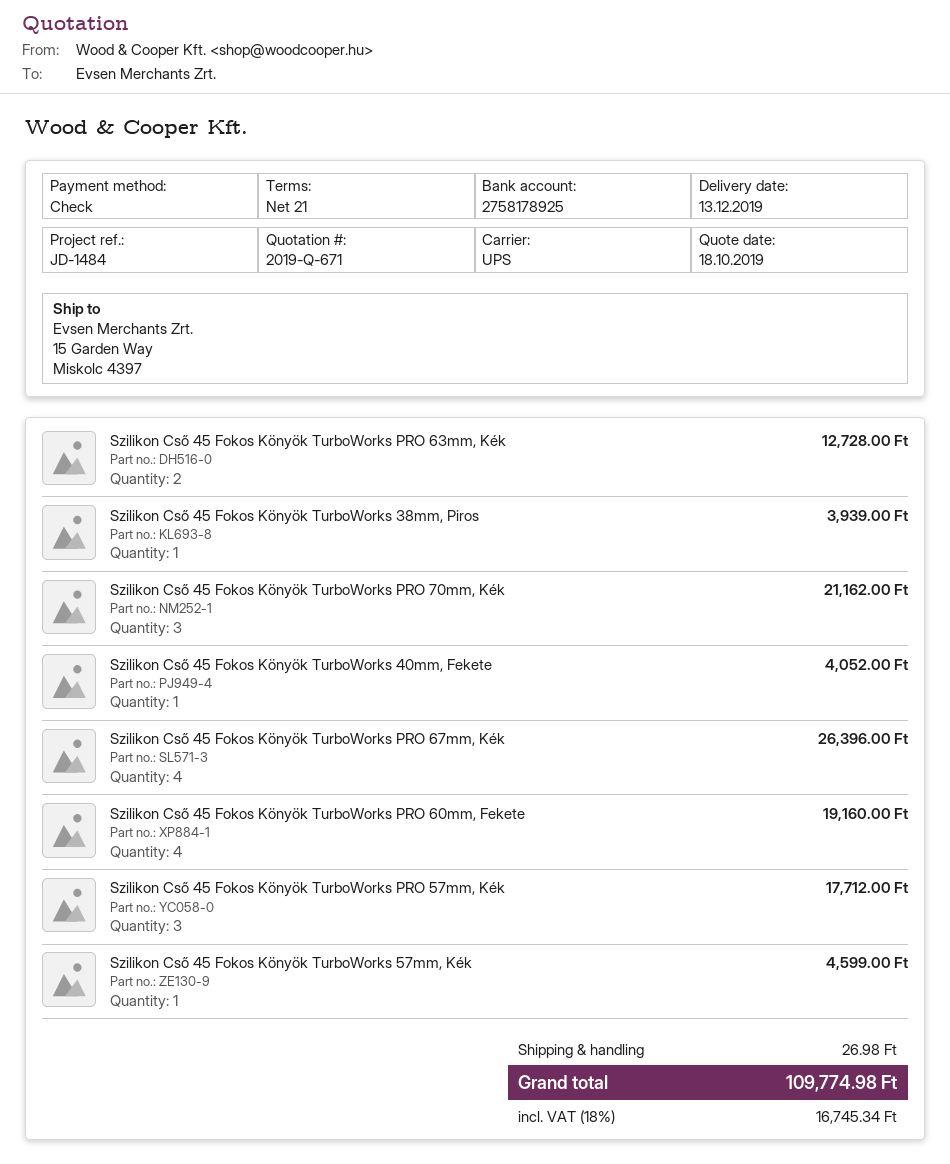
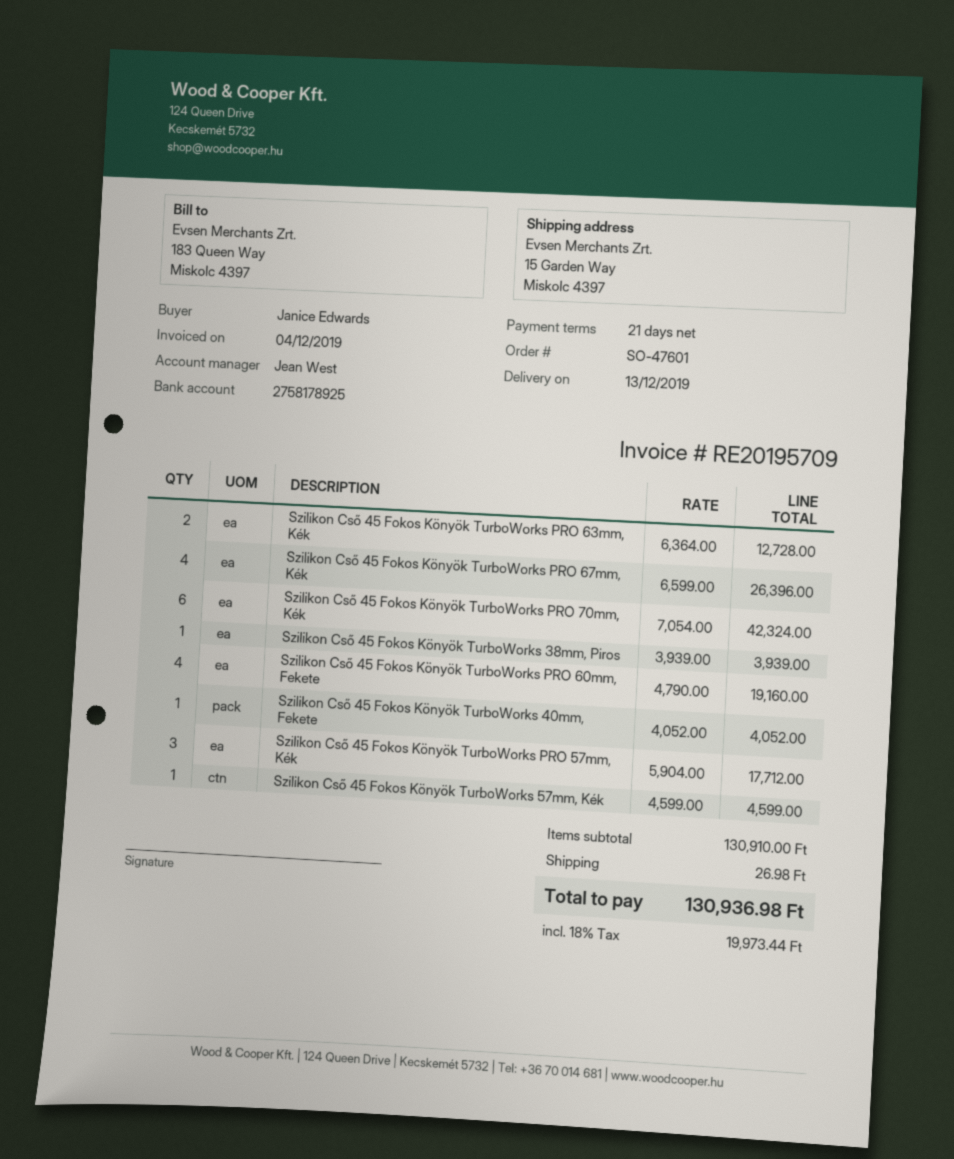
Szilikon Cső 45 Fokos Könyök TurboWorks PRO 70mm, Kék: 3 for 21162.00 -> 6 for 42324.00
tax: 18% = 16745.34 -> 18% = 19973.44
total: 109774.98 -> 130936.98

